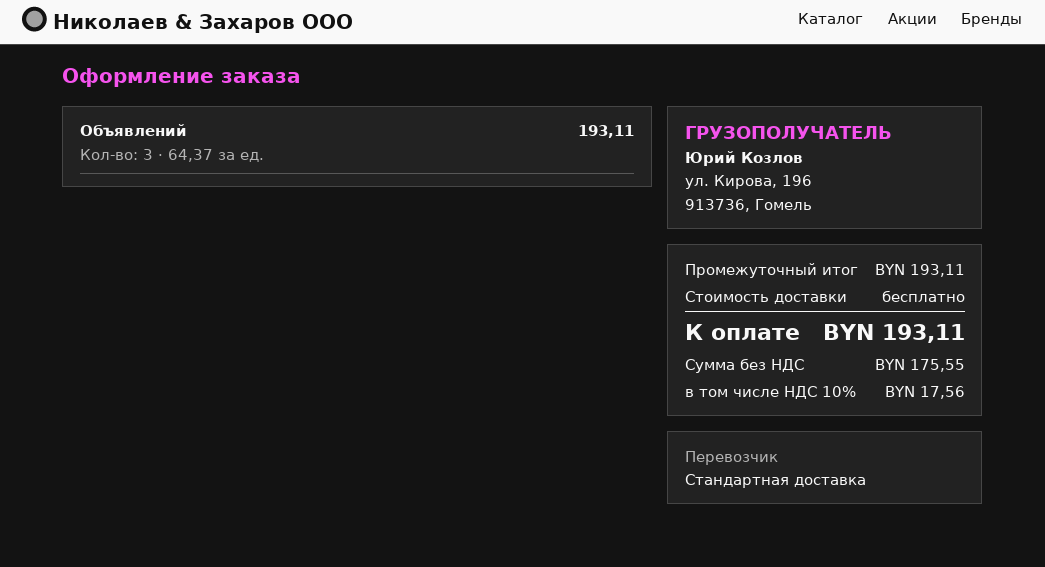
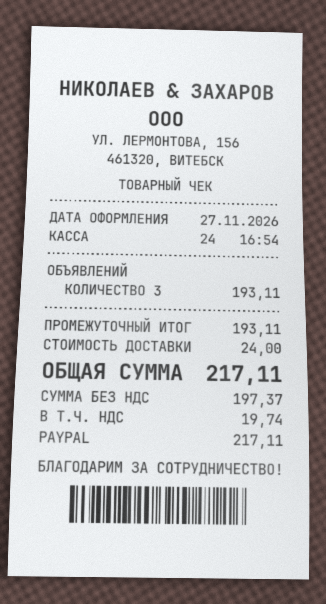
shipping: 0.00 -> 24.00
net: 175.55 -> 197.37
tax: 17.56 -> 19.74
total: 193.11 -> 217.11

